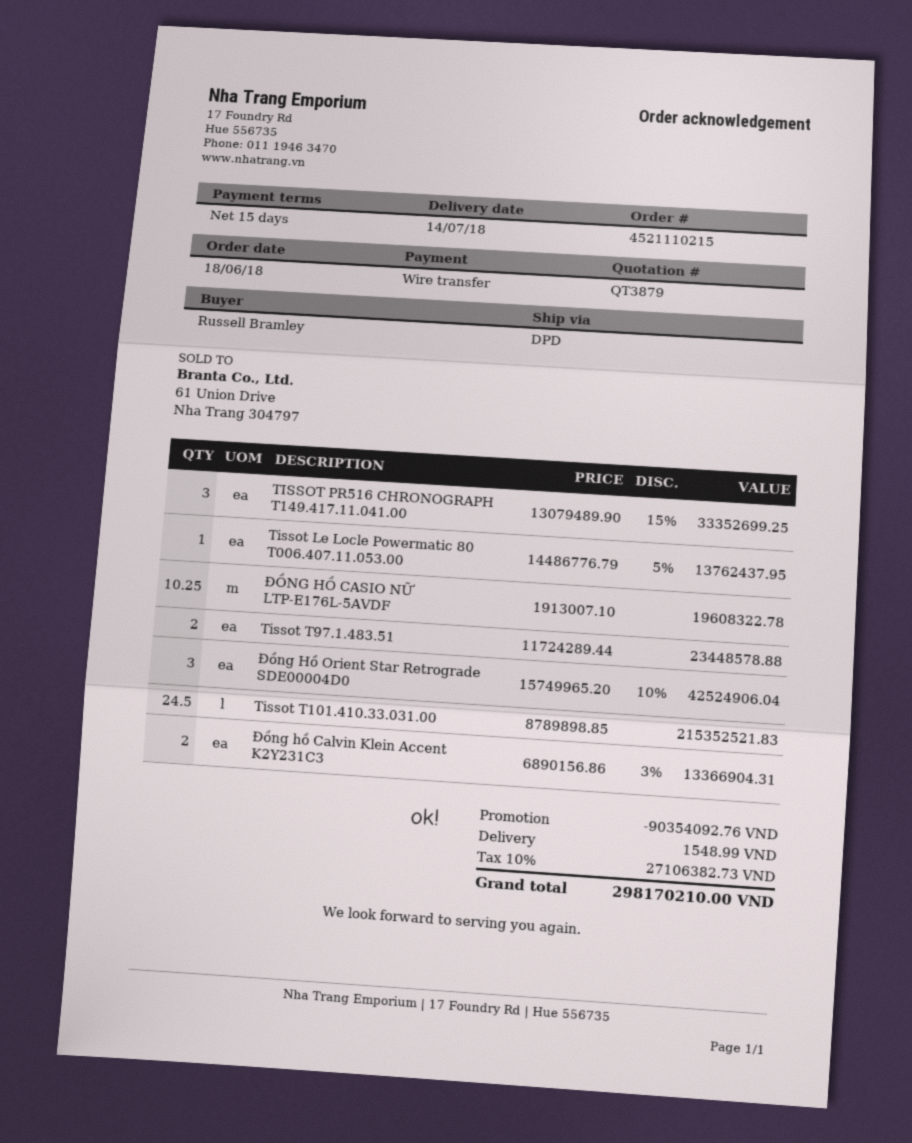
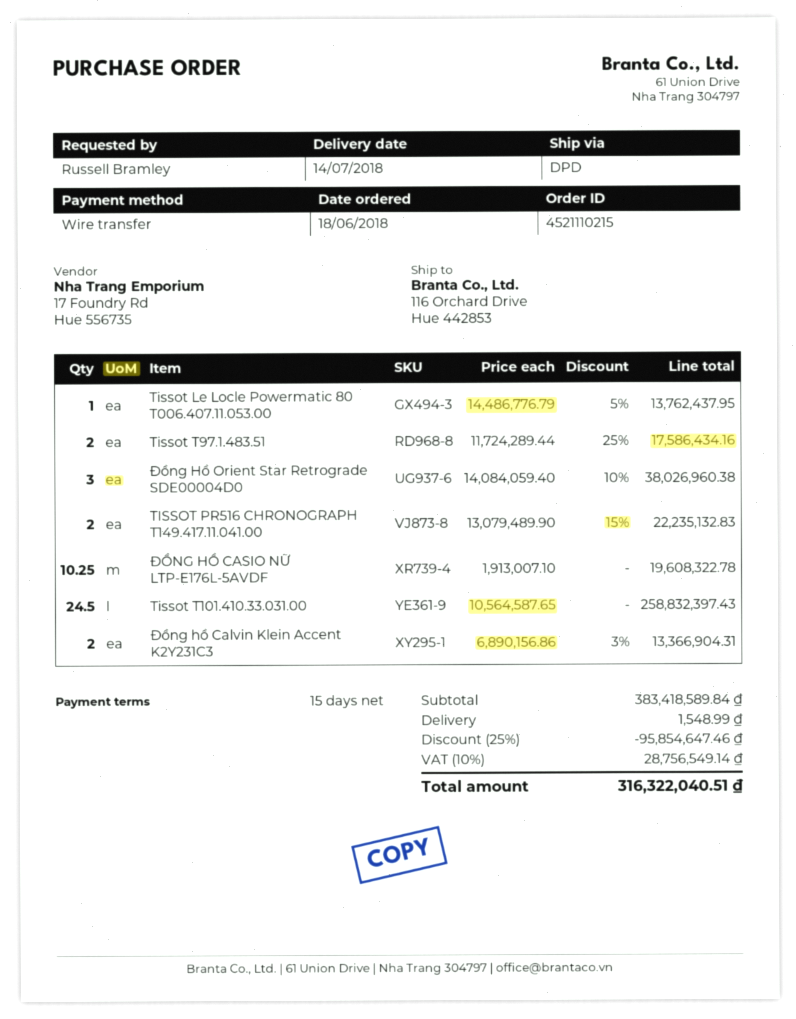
TISSOT PR516 CHRONOGRAPH T149.417.11.041.00: 3 x 13079489.90 - 15% = 33352699.25 -> 2 x 13079489.90 - 15% = 22235132.83
Tissot T97.1.483.51: 2 x 11724289.44 = 23448578.88 -> 2 x 11724289.44 - 25% = 17586434.16
Đồng Hồ Orient Star Retrograde SDE00004D0: 3 x 15749965.20 - 10% = 42524906.04 -> 3 x 14084059.40 - 10% = 38026960.38
Tissot T101.410.33.031.00: 24.5 x 8789898.85 = 215352521.83 -> 24.5 x 10564587.65 = 258832397.43
discount: 90354092.76 -> 95854647.46
tax: 10% = 27106382.73 -> 10% = 28756549.14
total: 298170210.00 -> 316322040.51

